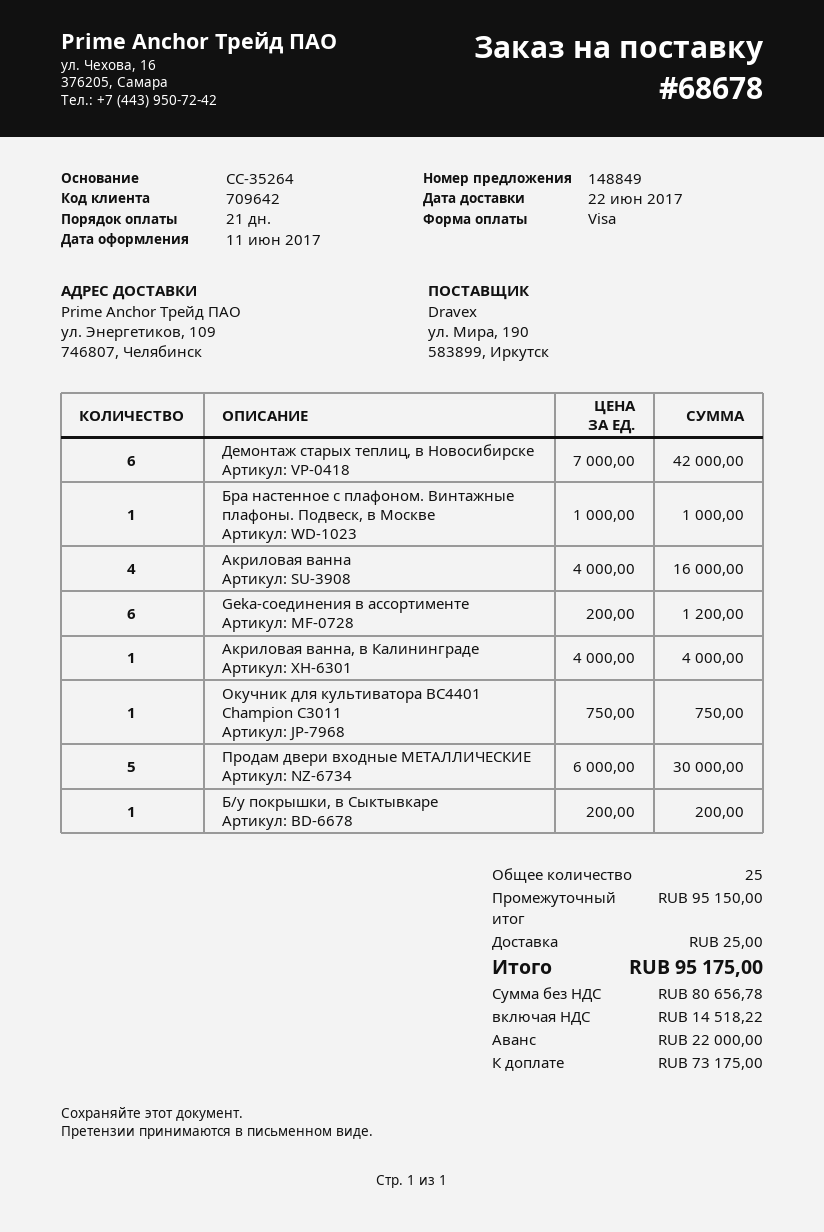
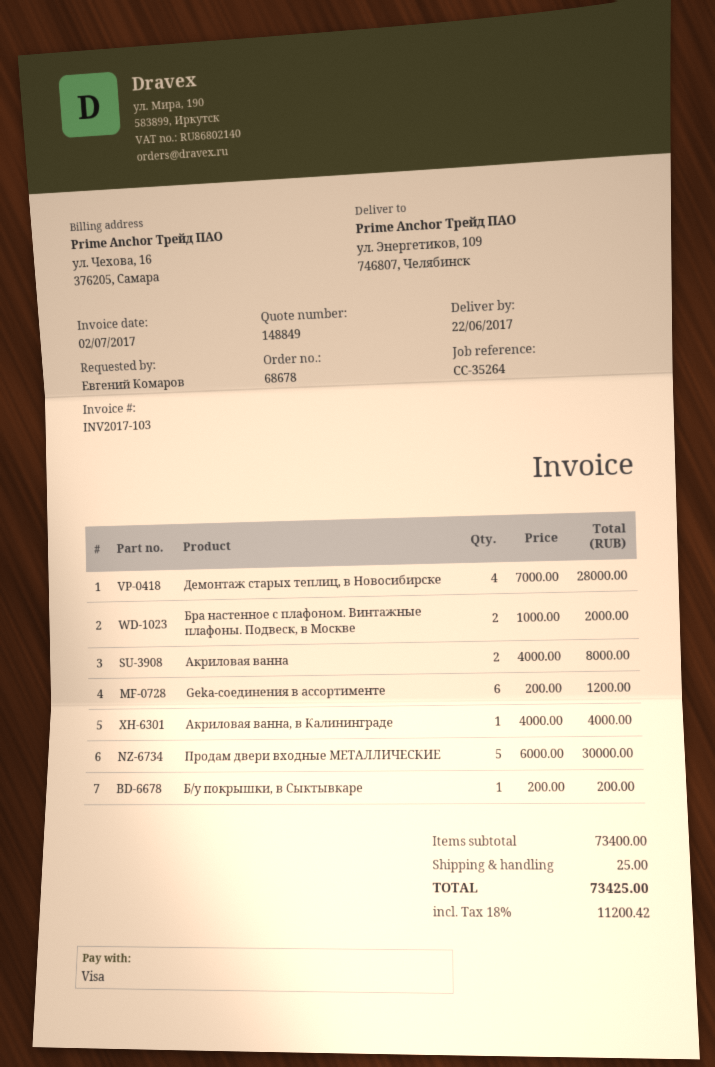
Демонтаж старых теплиц, в Новосибирске: 6 x 7000.00 = 42000.00 -> 4 x 7000.00 = 28000.00
Бра настенное с плафоном. Винтажные плафоны. Подвеск, в Москве: 1 x 1000.00 = 1000.00 -> 2 x 1000.00 = 2000.00
Акриловая ванна: 4 x 4000.00 = 16000.00 -> 2 x 4000.00 = 8000.00
Окучник для культиватора BC4401 Champion C3011: 1 x 750.00 = 750.00 -> none
subtotal: 95150.00 -> 73400.00
tax: 14518.22 -> 11200.42
total: 95175.00 -> 73425.00

